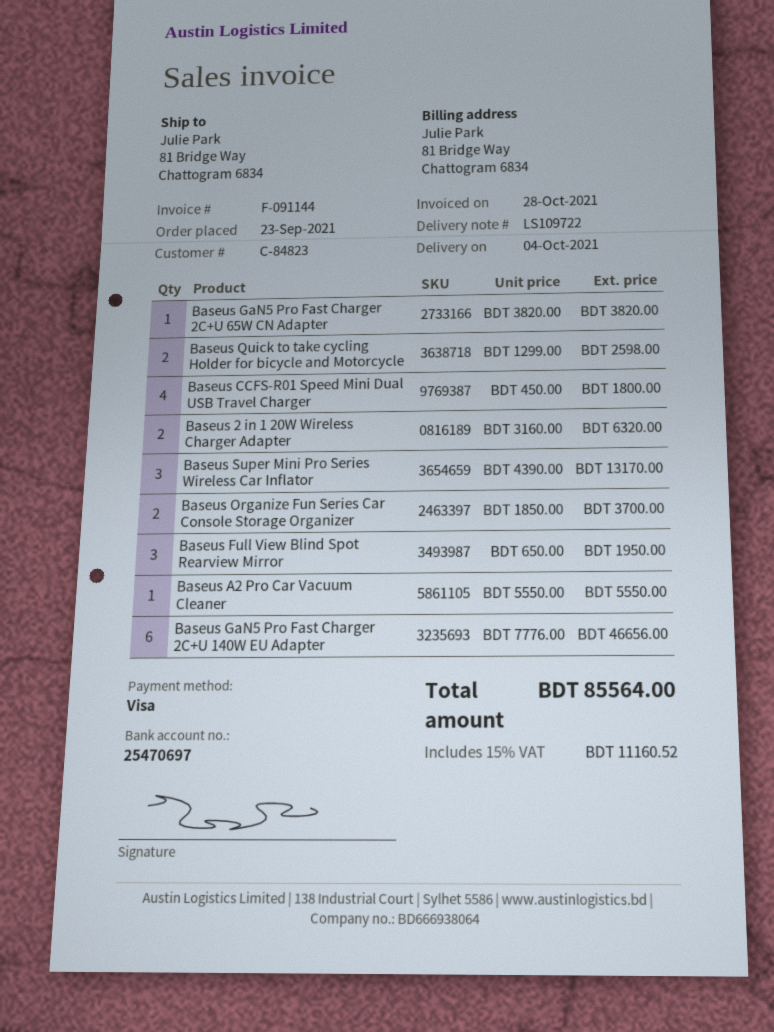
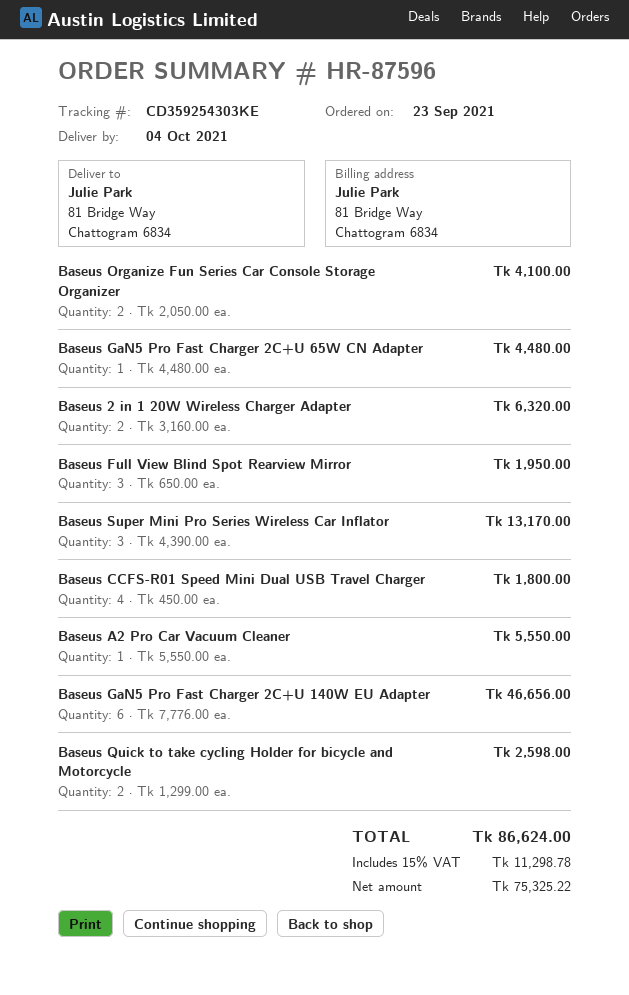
Baseus GaN5 Pro Fast Charger 2C+U 65W CN Adapter: 1 x 3820.00 = 3820.00 -> 1 x 4480.00 = 4480.00
Baseus Organize Fun Series Car Console Storage Organizer: 2 x 1850.00 = 3700.00 -> 2 x 2050.00 = 4100.00
tax: 15% = 11160.52 -> 15% = 11298.78
total: 85564.00 -> 86624.00

